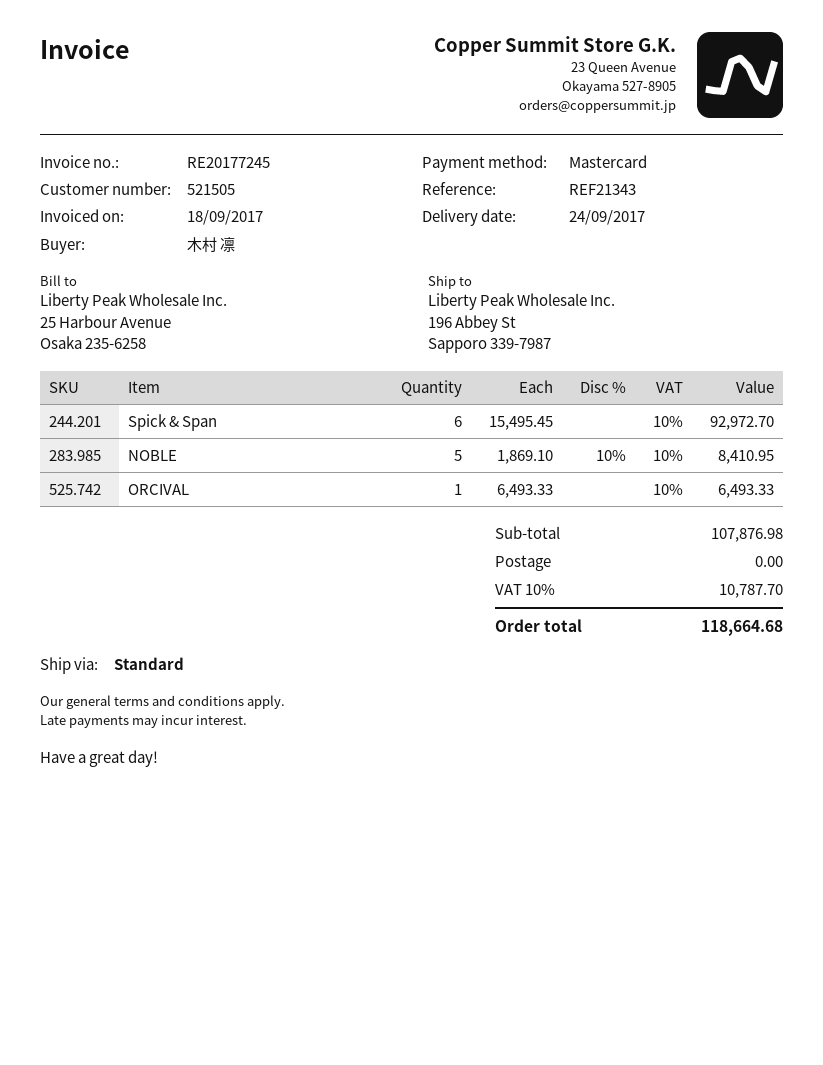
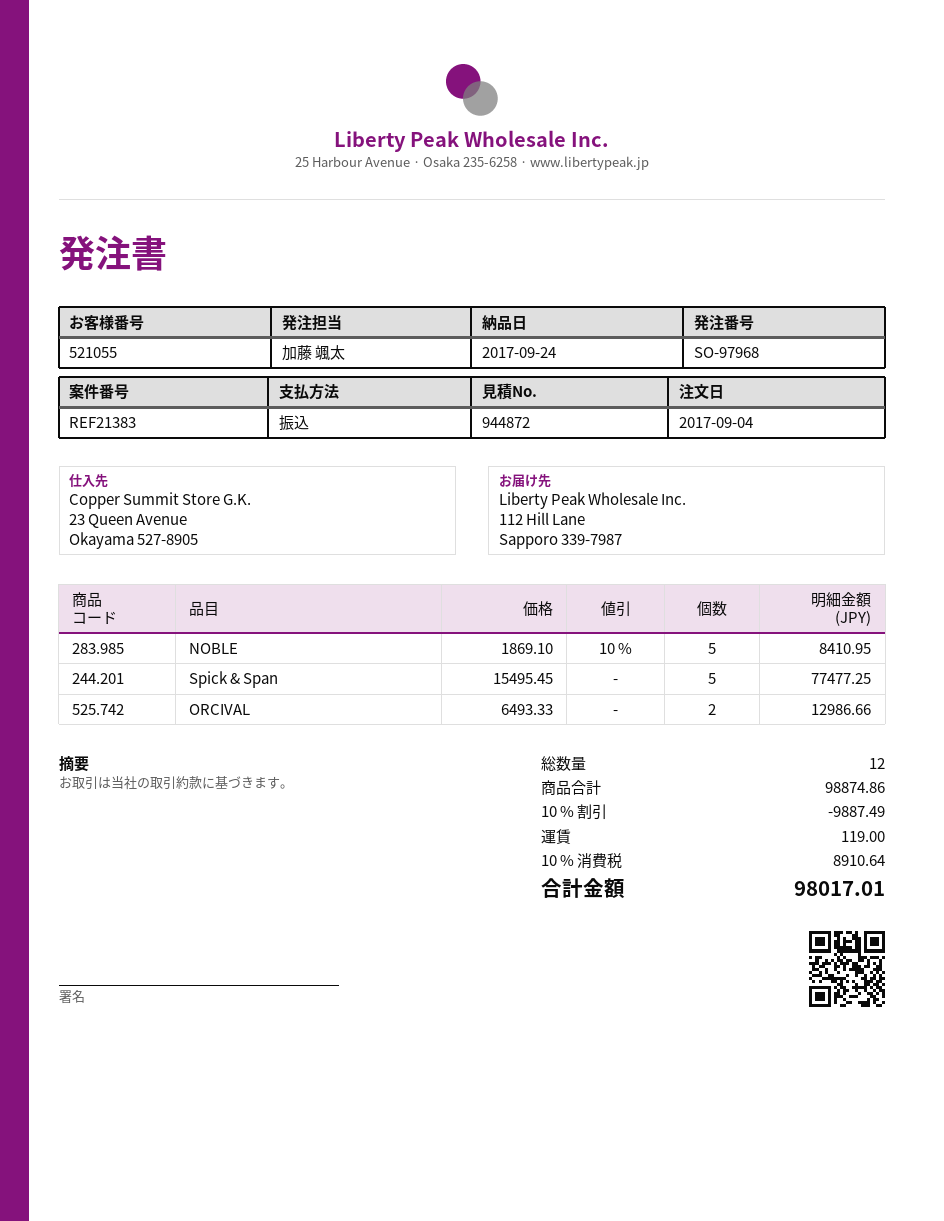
customer number: 521505 -> 521055
reference: REF21343 -> REF21383
ordered by: 木村 凛 -> 加藤 颯太
payment method: Mastercard -> bank transfer
ship to: 196 Abbey St, Sapporo 339-7987 -> 112 Hill Lane, Sapporo 339-7987
Spick & Span: 6 x 15495.45 = 92972.70 -> 5 x 15495.45 = 77477.25
ORCIVAL: 1 x 6493.33 = 6493.33 -> 2 x 6493.33 = 12986.66
subtotal: 107876.98 -> 98874.86
discount: none -> 10% = 9887.49
shipping: 0.00 -> 119.00
tax: 10% = 10787.70 -> 10% = 8910.64
total: 118664.68 -> 98017.01

